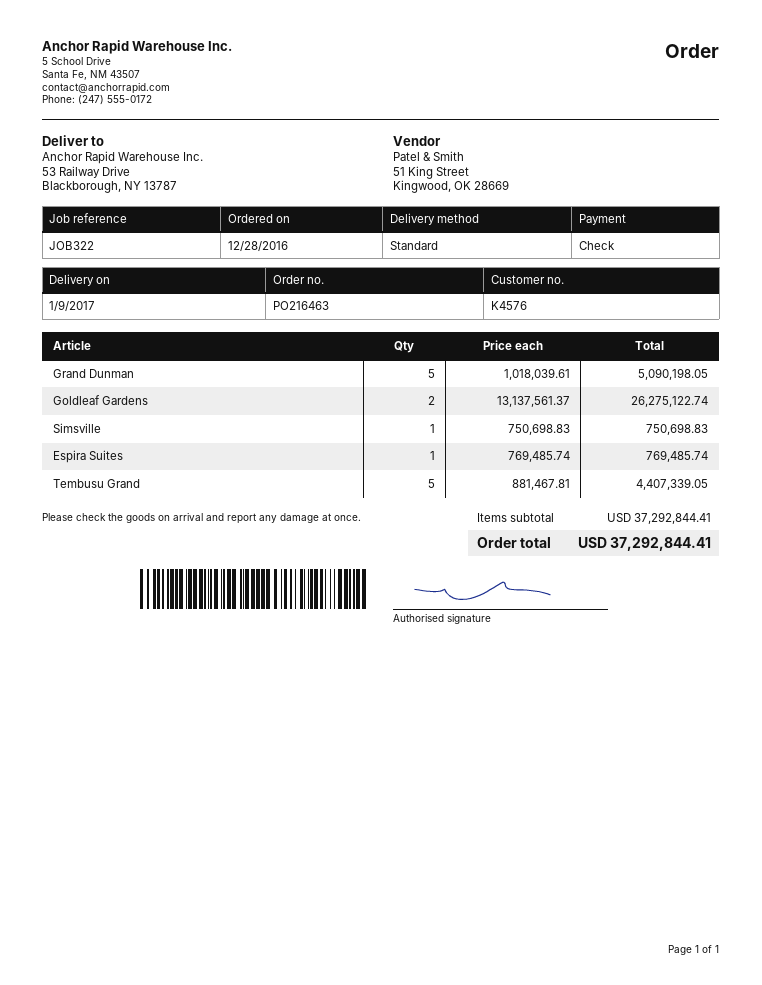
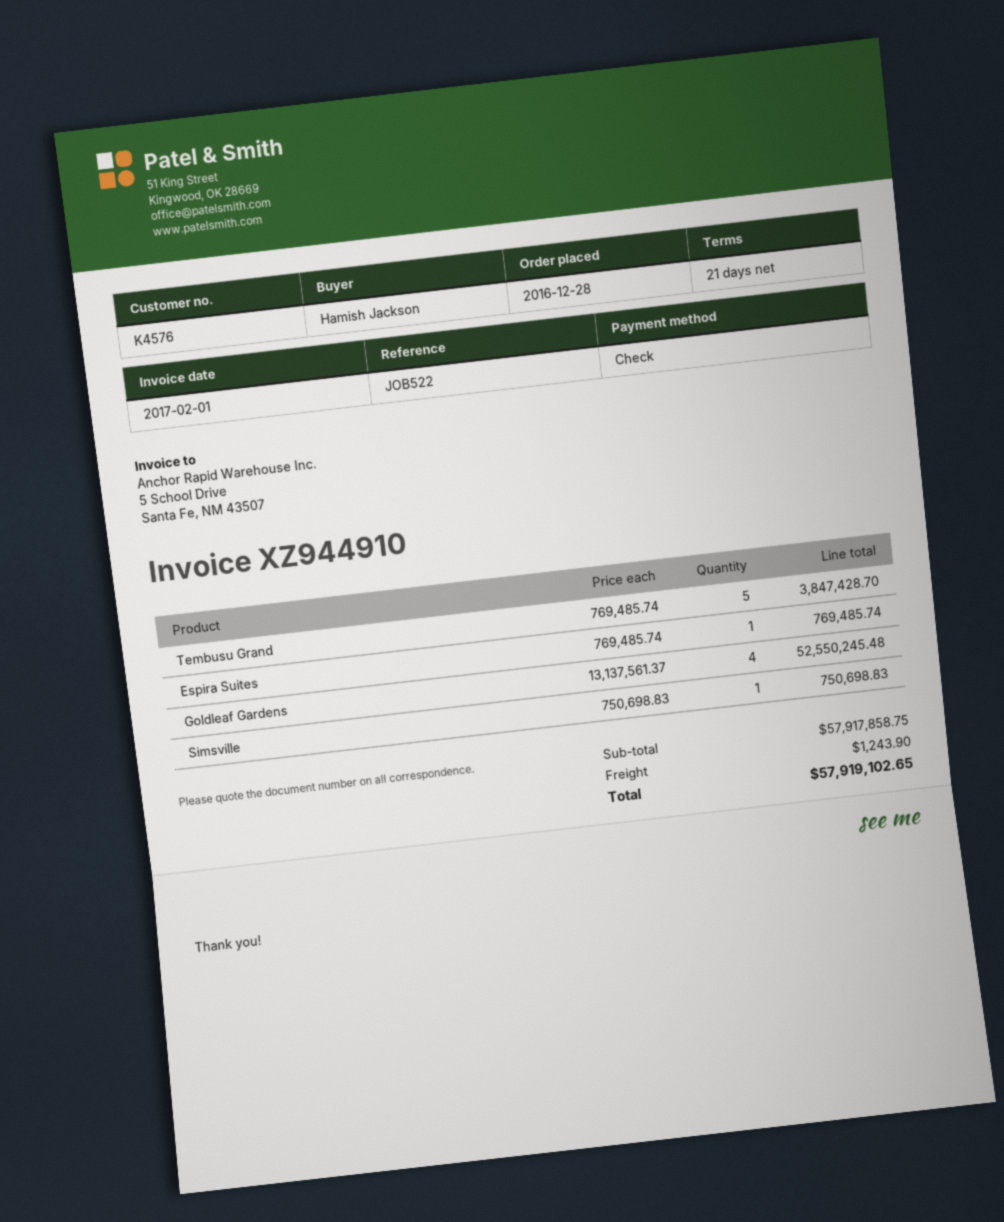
reference: JOB322 -> JOB522
Grand Dunman: 5 x 1018039.61 = 5090198.05 -> none
Goldleaf Gardens: 2 x 13137561.37 = 26275122.74 -> 4 x 13137561.37 = 52550245.48
Tembusu Grand: 5 x 881467.81 = 4407339.05 -> 5 x 769485.74 = 3847428.70
subtotal: 37292844.41 -> 57917858.75
shipping: none -> 1243.90
total: 37292844.41 -> 57919102.65

